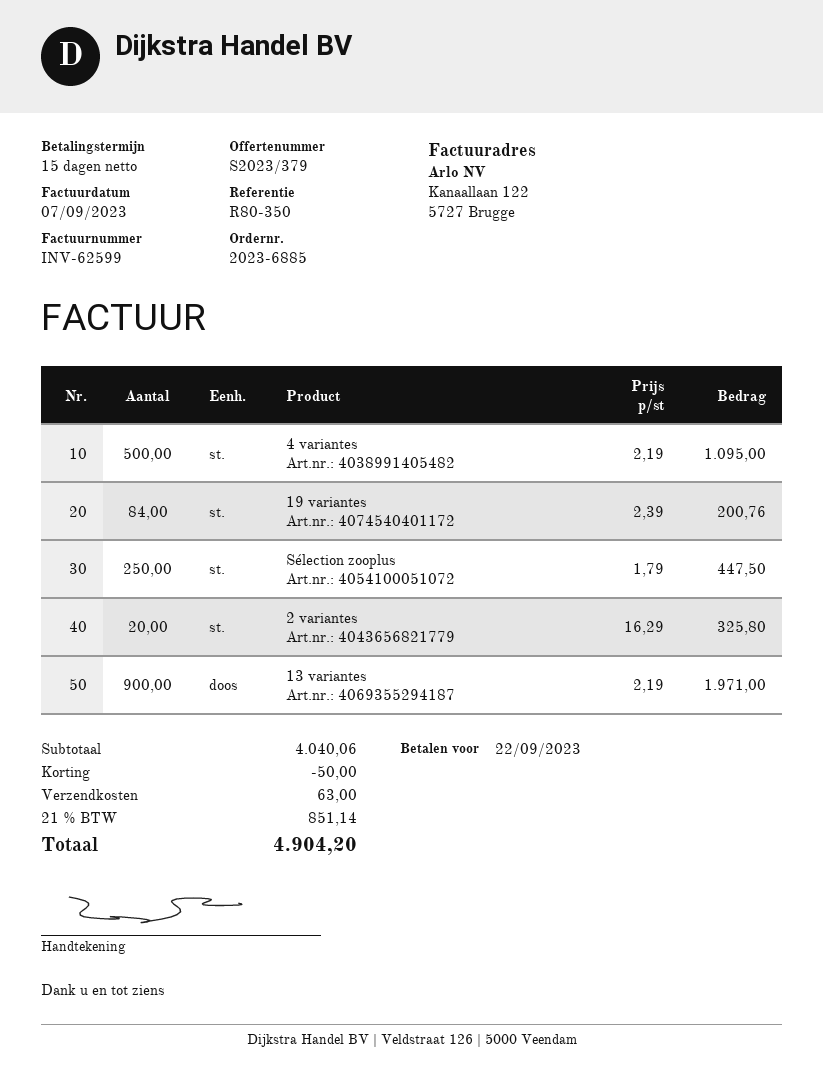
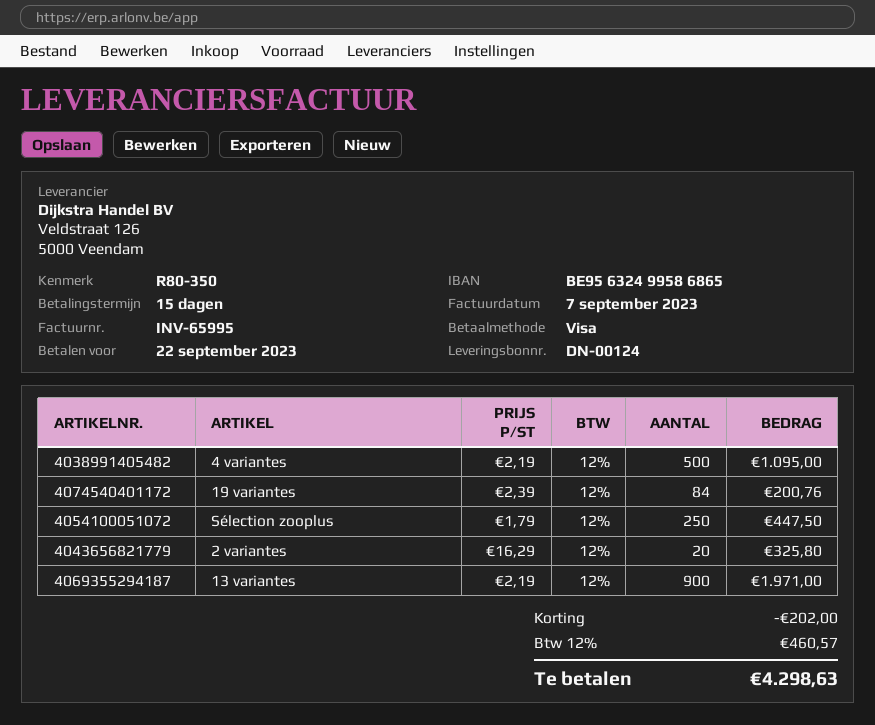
invoice number: INV-62599 -> INV-65995
discount: 50.00 -> 202.00
shipping: 63.00 -> none
tax: 21% = 851.14 -> 12% = 460.57
total: 4904.20 -> 4298.63

